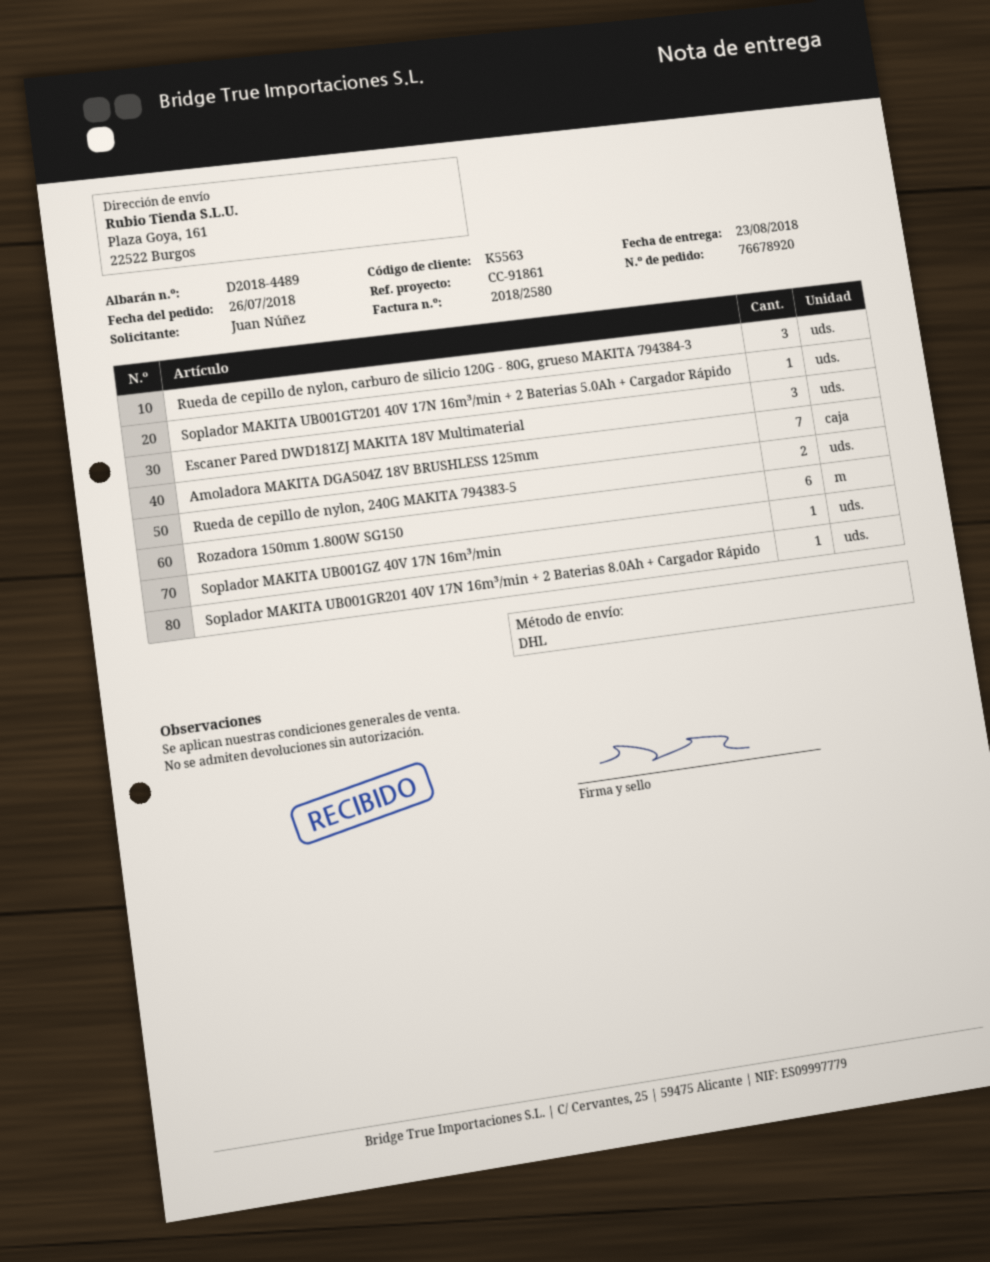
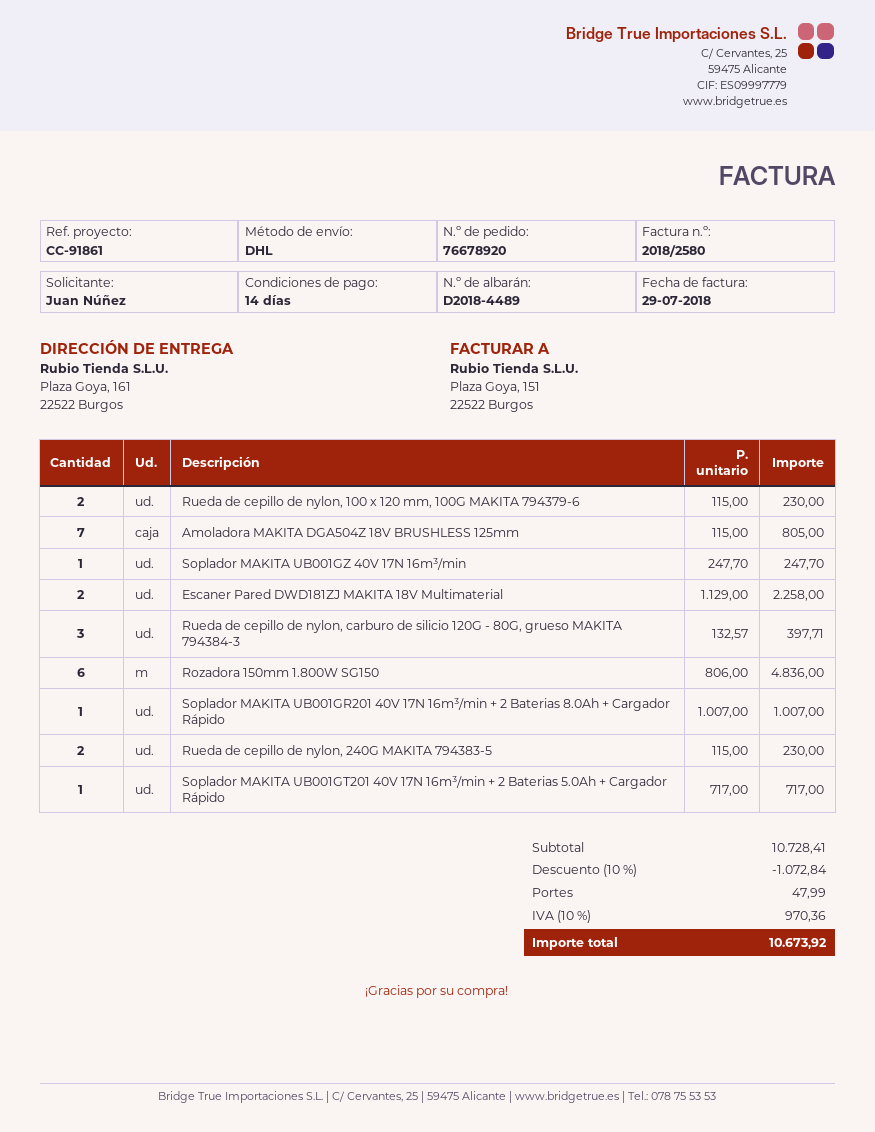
Escaner Pared DWD181ZJ MAKITA 18V Multimaterial: 3 -> 2
Rueda de cepillo de nylon, 100 x 120 mm, 100G MAKITA 794379-6: none -> 2

